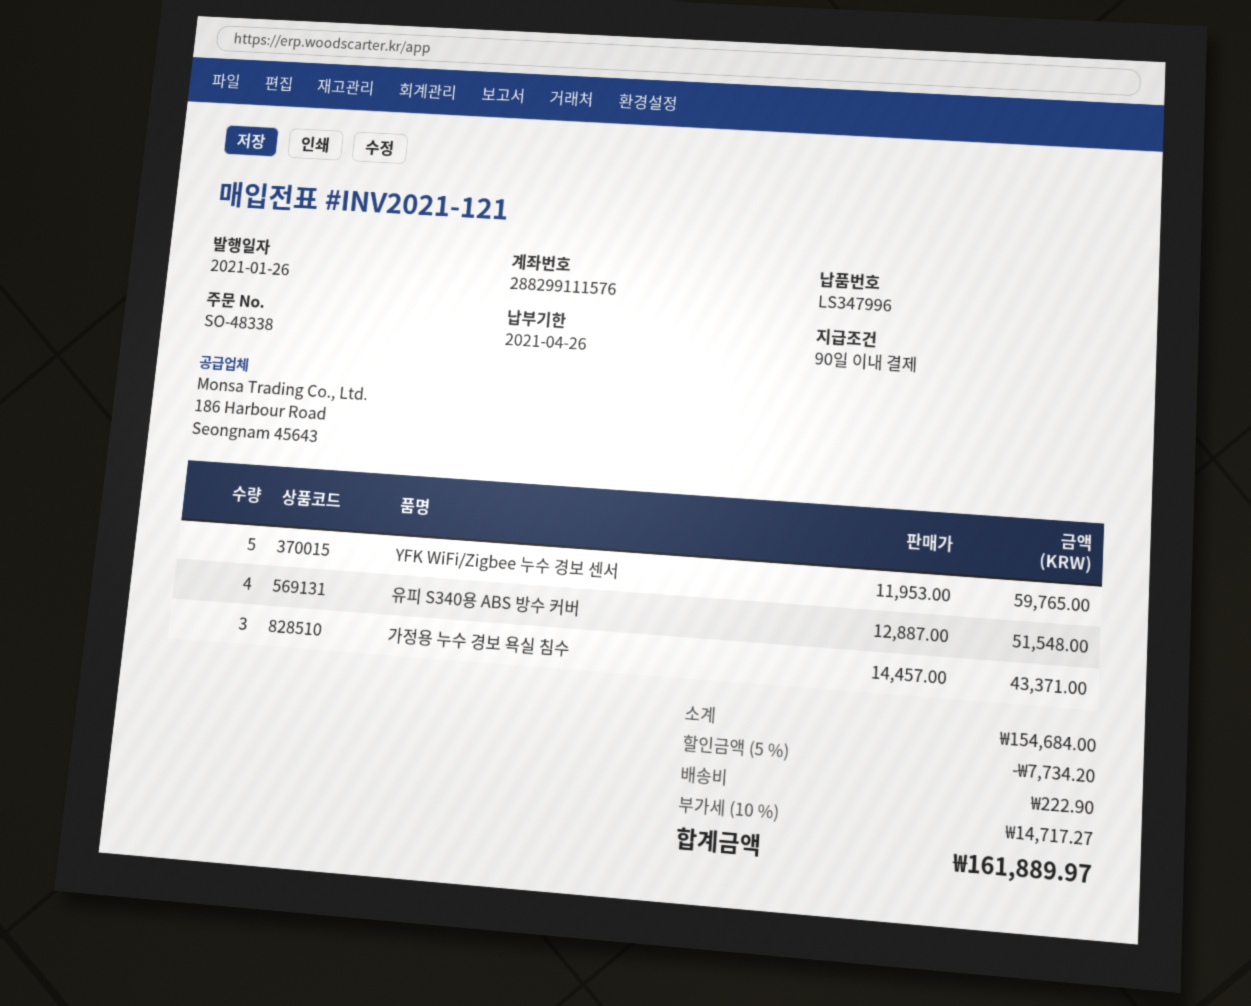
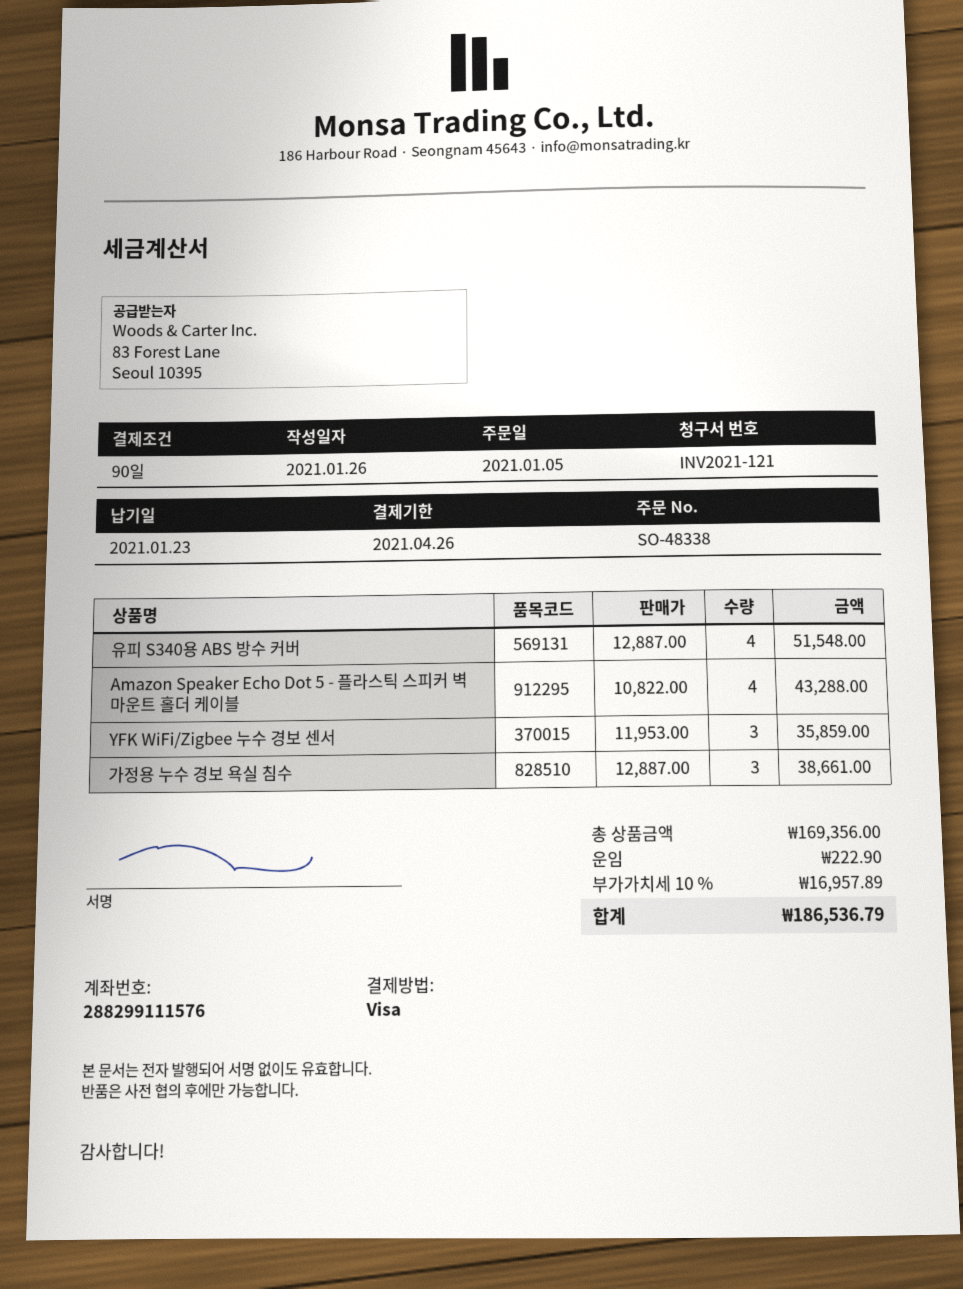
YFK WiFi/Zigbee 누수 경보 센서: 5 x 11953.00 = 59765.00 -> 3 x 11953.00 = 35859.00
가정용 누수 경보 욕실 침수: 3 x 14457.00 = 43371.00 -> 3 x 12887.00 = 38661.00
Amazon Speaker Echo Dot 5 - 플라스틱 스피커 벽 마운트 홀더 케이블: none -> 4 x 10822.00 = 43288.00
subtotal: 154684.00 -> 169356.00
discount: 5% = 7734.20 -> none
tax: 10% = 14717.27 -> 10% = 16957.89
total: 161889.97 -> 186536.79

